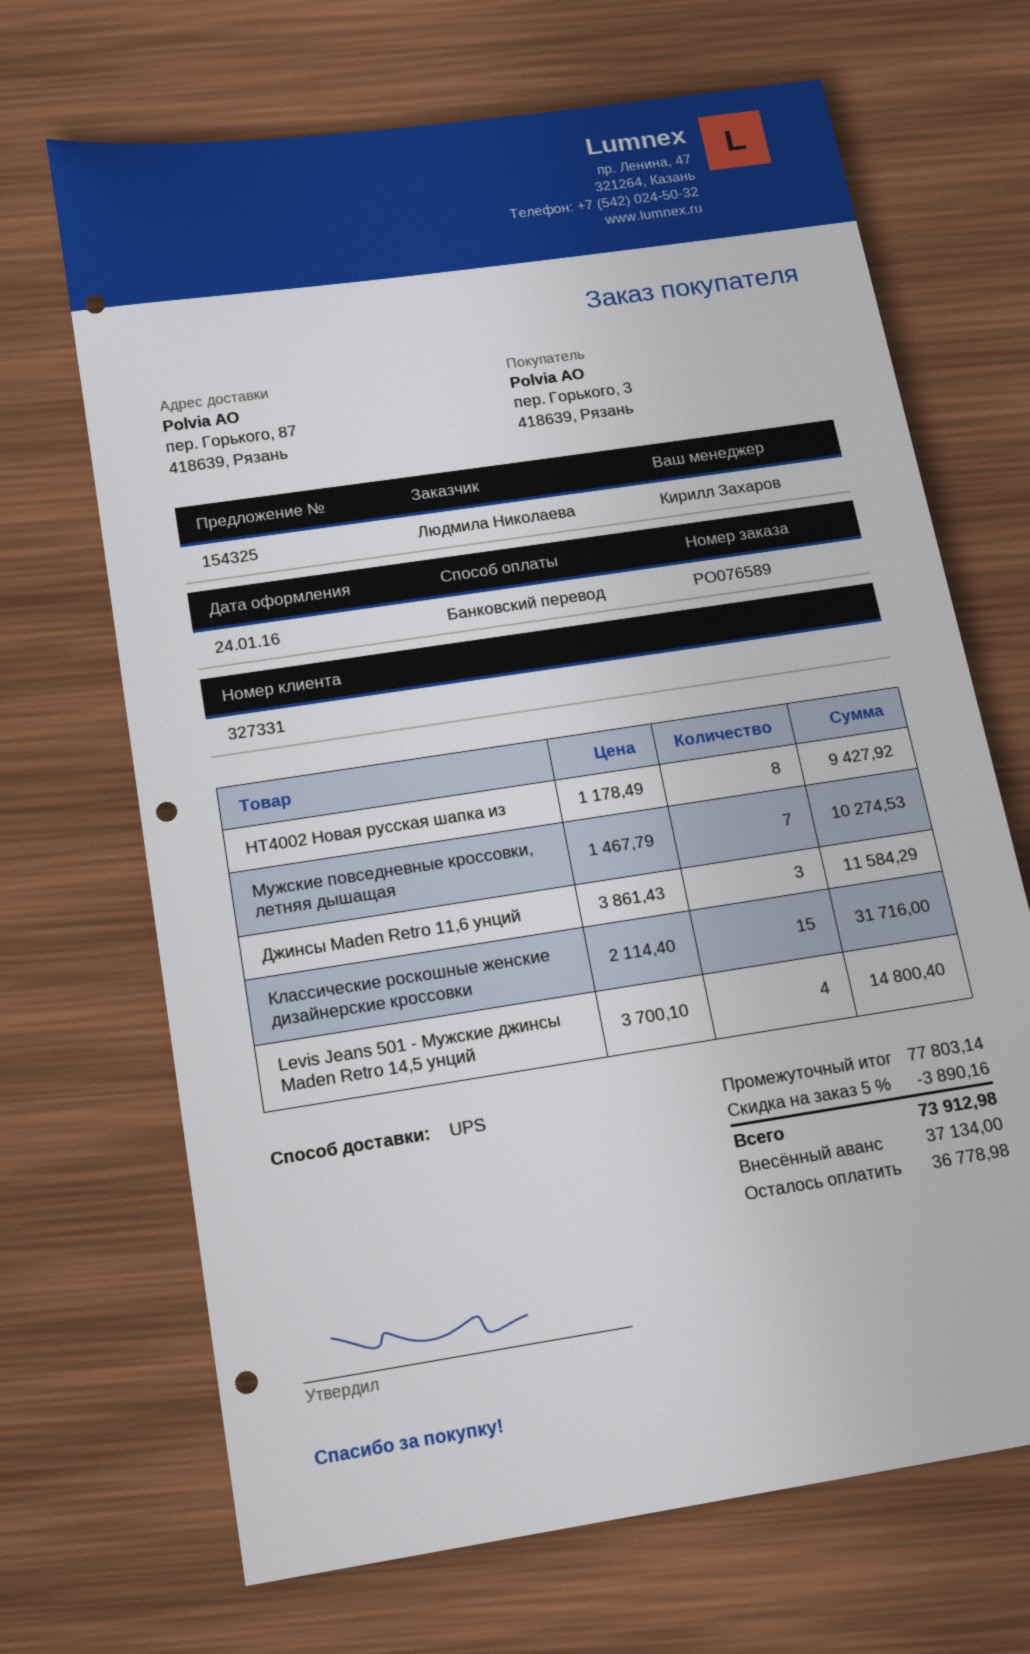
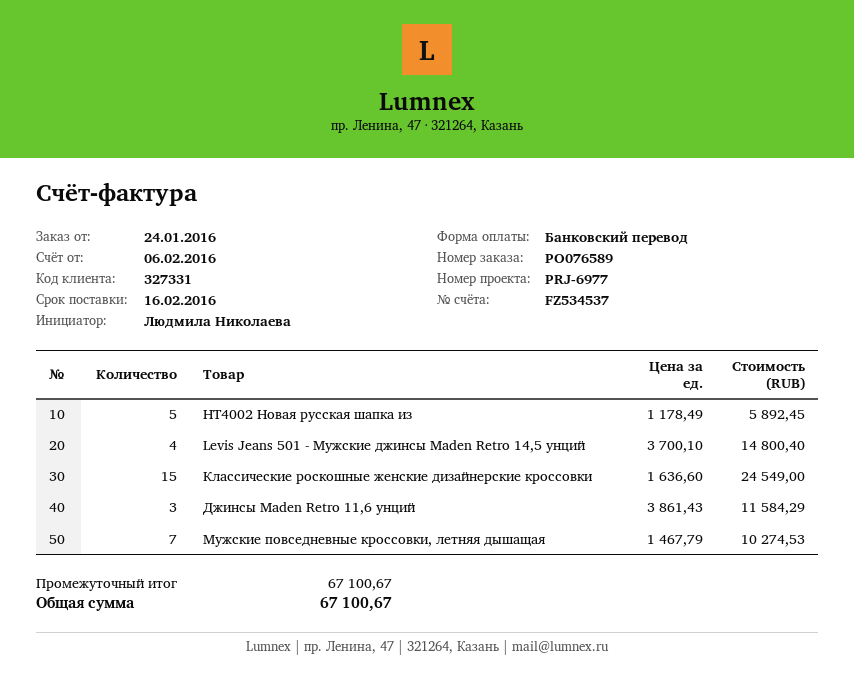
HT4002 Новая русская шапка из: 8 x 1178.49 = 9427.92 -> 5 x 1178.49 = 5892.45
Классические роскошные женские дизайнерские кроссовки: 15 x 2114.40 = 31716.00 -> 15 x 1636.60 = 24549.00
subtotal: 77803.14 -> 67100.67
discount: 5% = 3890.16 -> none
total: 73912.98 -> 67100.67

